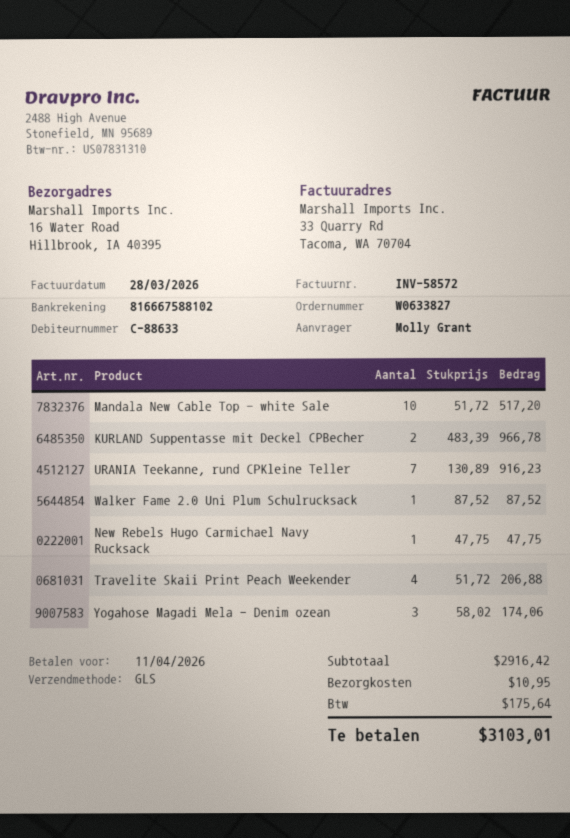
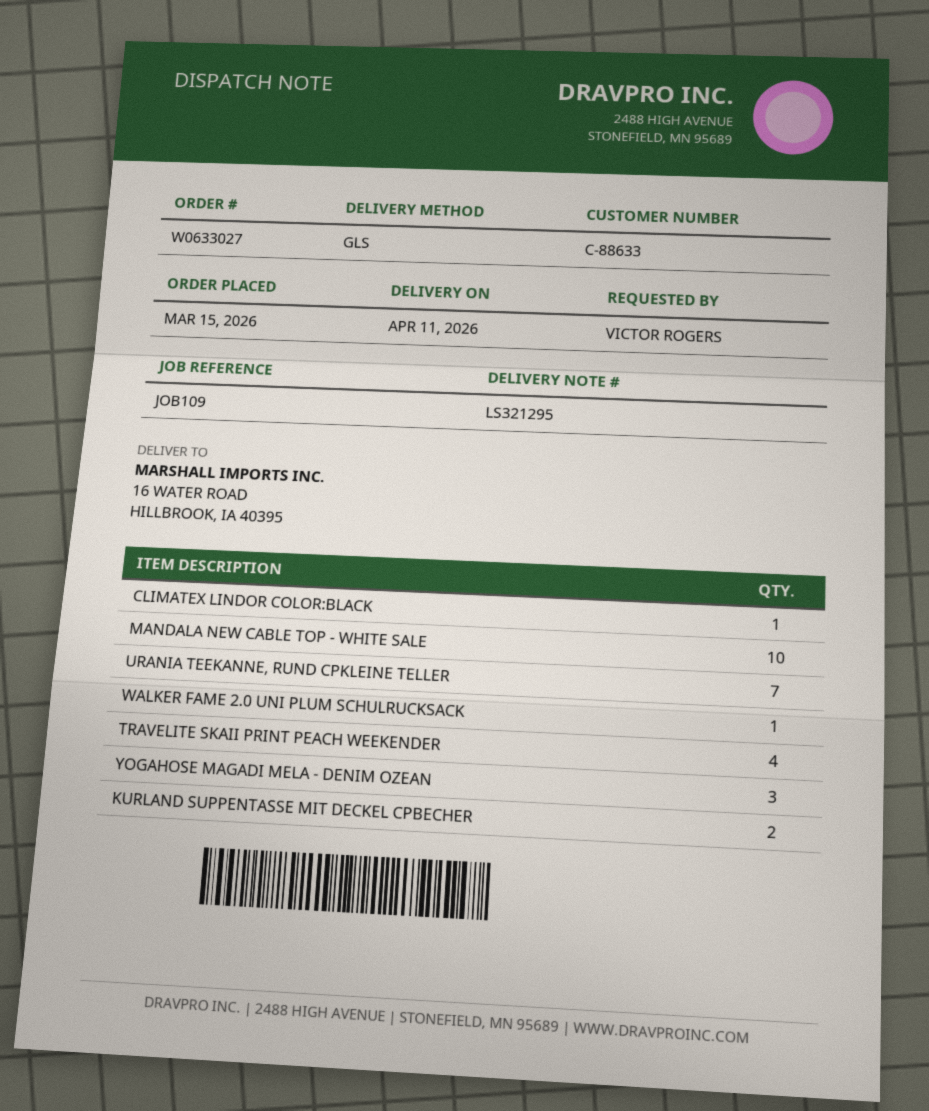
order number: W0633827 -> W0633027
ordered by: Molly Grant -> VICTOR ROGERS
New Rebels Hugo Carmichael Navy Rucksack: 1 -> none
CLIMATEX LINDOR COLOR:BLACK: none -> 1

